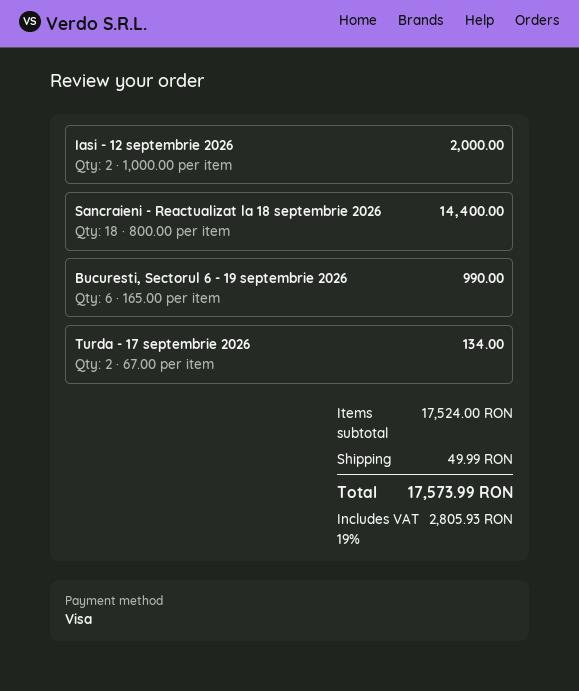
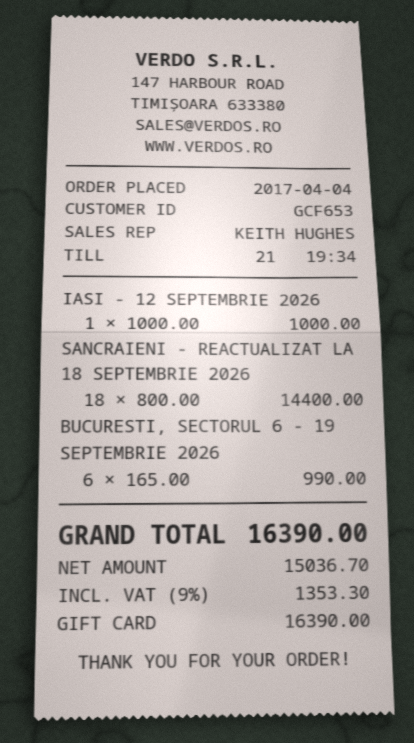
payment method: Visa -> gift card
Iasi - 12 septembrie 2026: 2 x 1000.00 = 2000.00 -> 1 x 1000.00 = 1000.00
Turda - 17 septembrie 2026: 2 x 67.00 = 134.00 -> none
shipping: 49.99 -> none
tax: 19% = 2805.93 -> 9% = 1353.30
total: 17573.99 -> 16390.00

